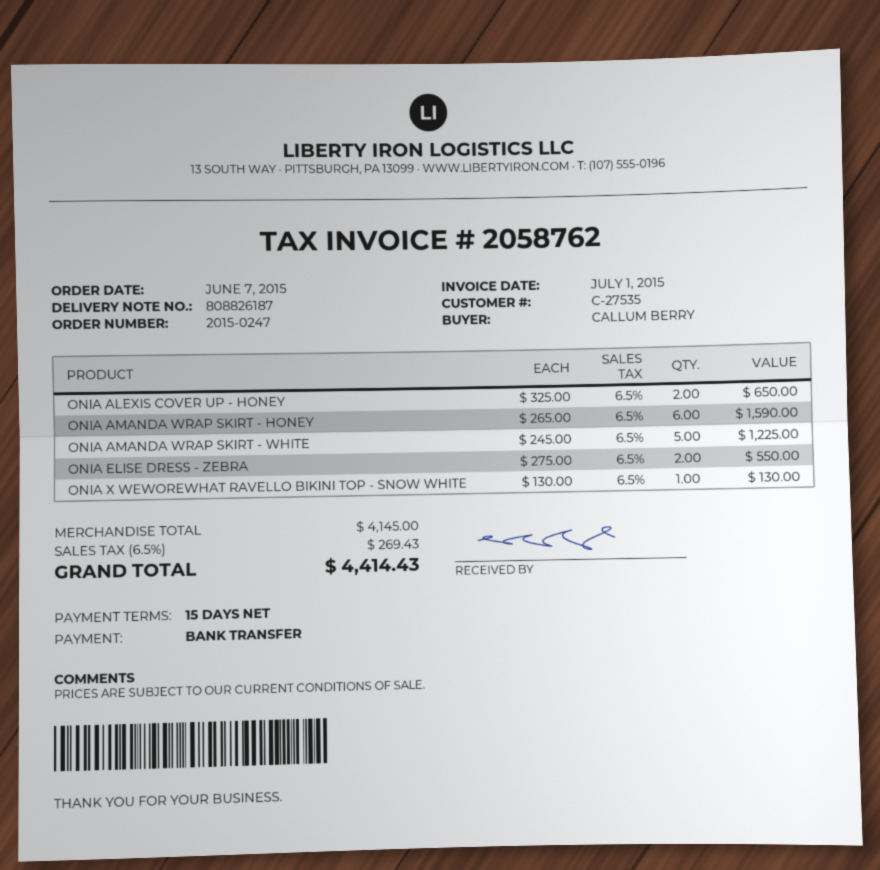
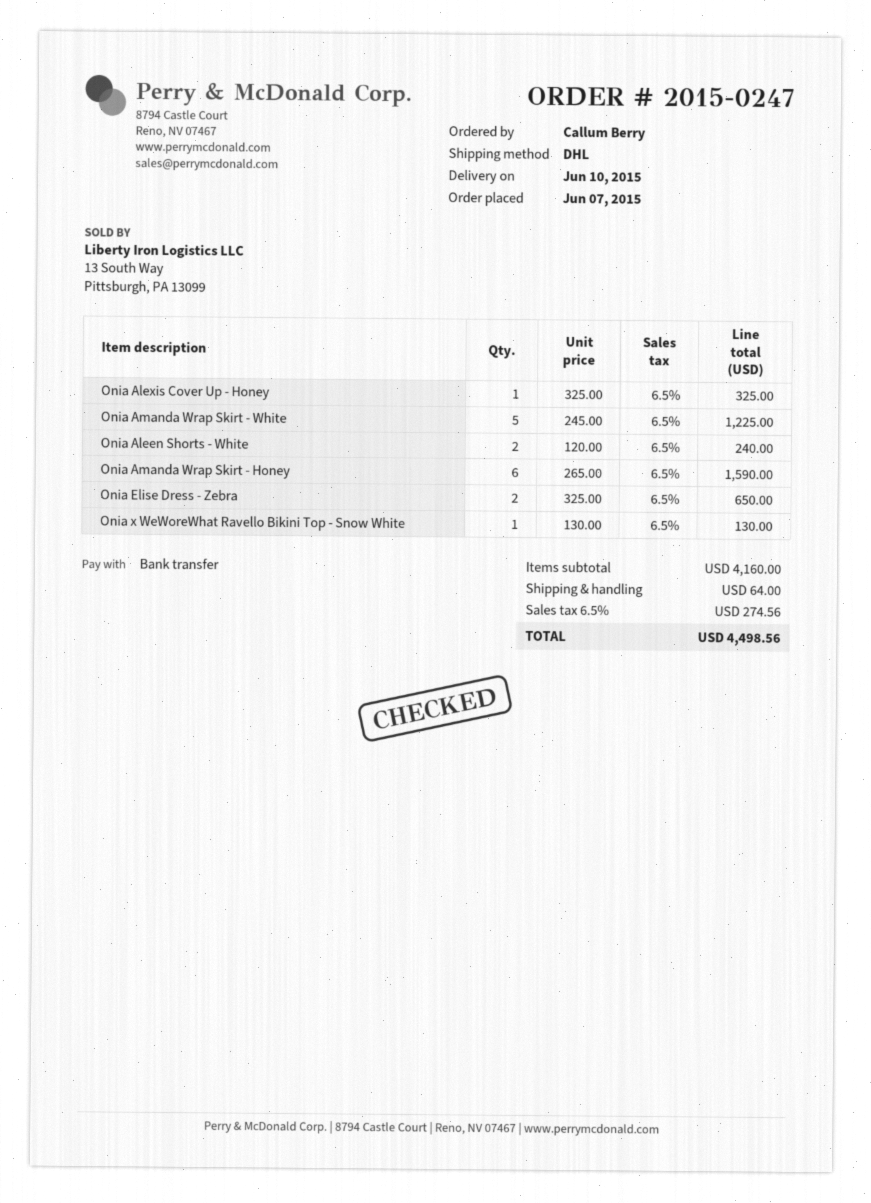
ONIA ALEXIS COVER UP - HONEY: 2 x 325.00 = 650.00 -> 1 x 325.00 = 325.00
ONIA ELISE DRESS - ZEBRA: 2 x 275.00 = 550.00 -> 2 x 325.00 = 650.00
Onia Aleen Shorts - White: none -> 2 x 120.00 = 240.00
subtotal: 4145.00 -> 4160.00
shipping: none -> 64.00
tax: 6.5% = 269.43 -> 6.5% = 274.56
total: 4414.43 -> 4498.56

